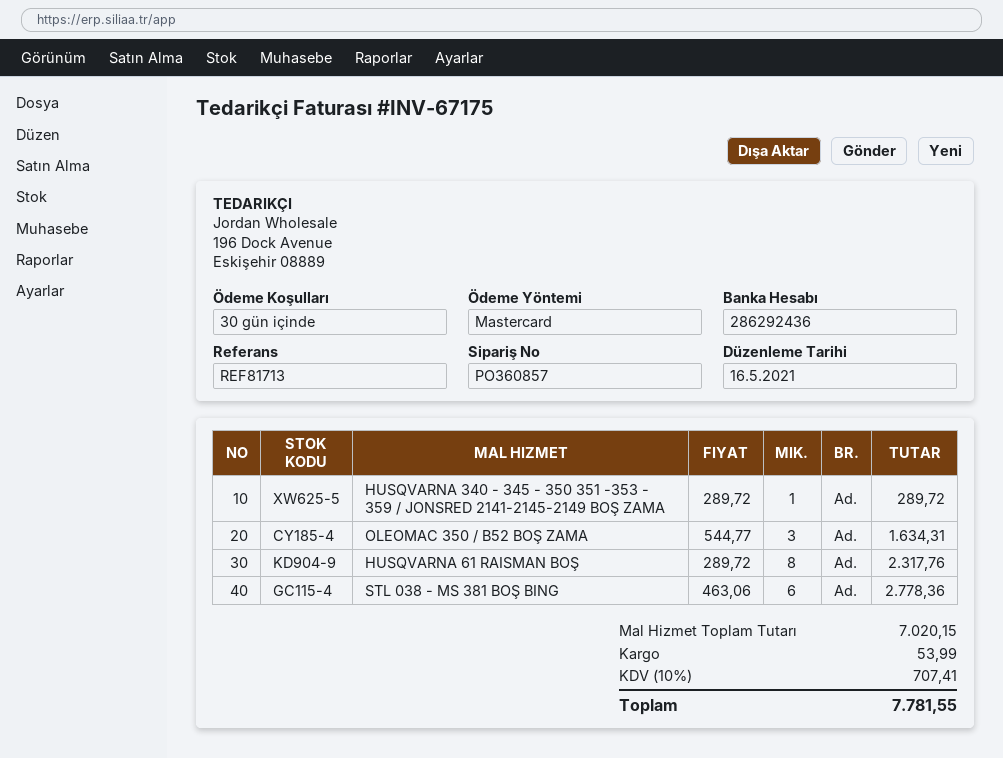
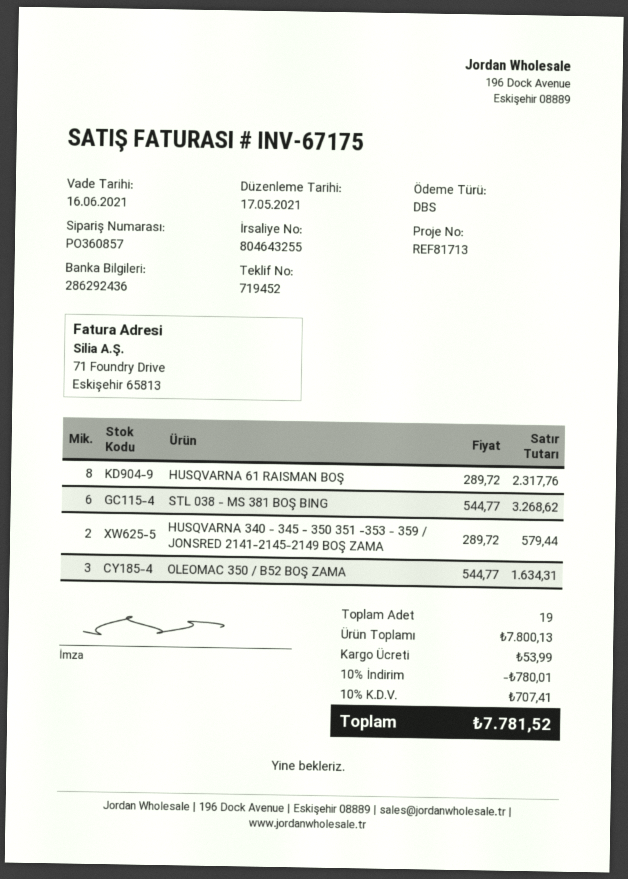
invoice date: 2021-05-16 -> 2021-05-17
payment method: Mastercard -> direct debit
HUSQVARNA 340 - 345 - 350 351 -353 - 359 / JONSRED 2141-2145-2149 BOŞ ZAMA: 1 x 289.72 = 289.72 -> 2 x 289.72 = 579.44
STL 038 - MS 381 BOŞ BING: 6 x 463.06 = 2778.36 -> 6 x 544.77 = 3268.62
subtotal: 7020.15 -> 7800.13
discount: none -> 10% = 780.01
total: 7781.55 -> 7781.52

